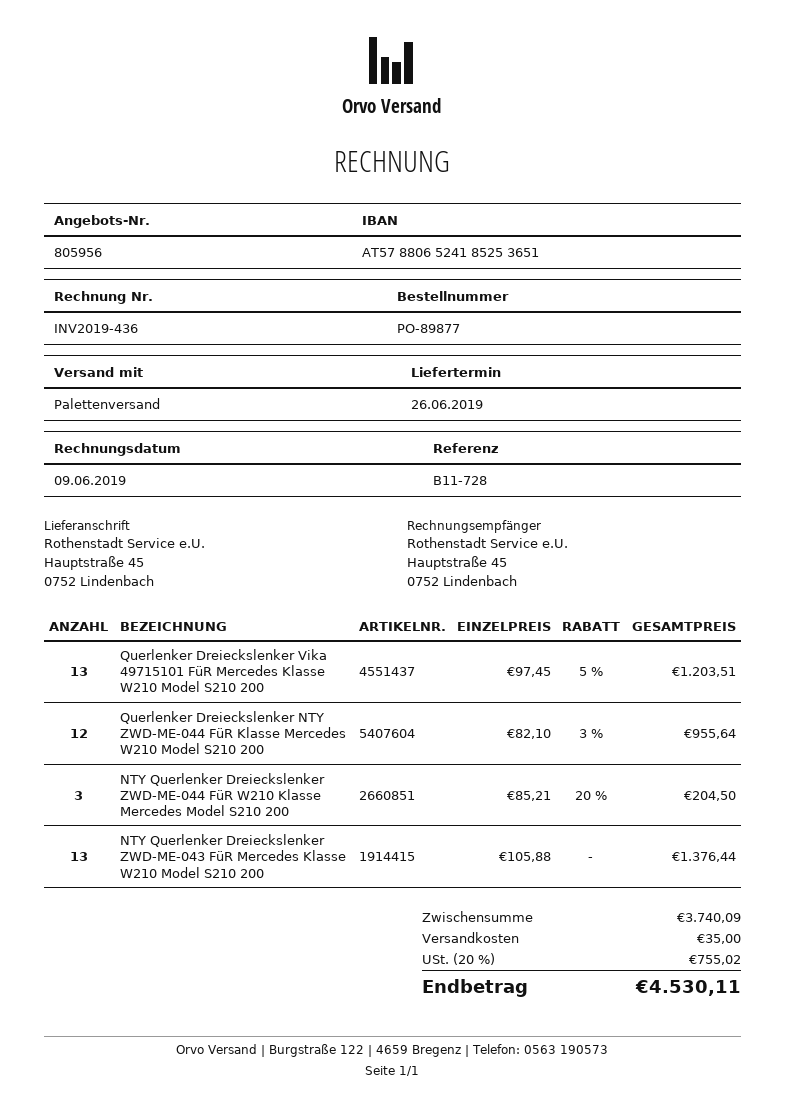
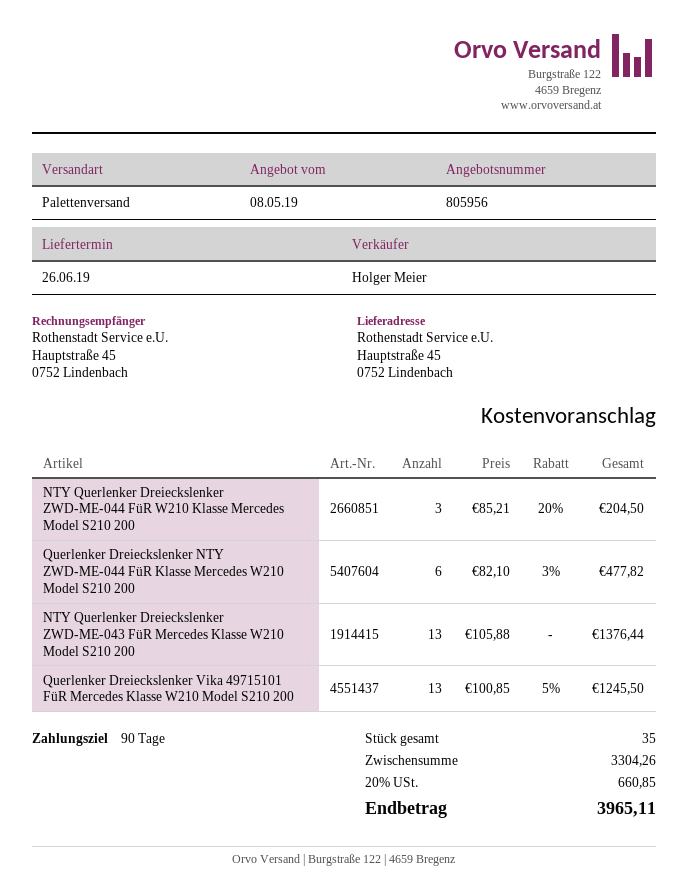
Querlenker Dreieckslenker Vika 49715101 FüR Mercedes Klasse W210 Model S210 200: 13 x 97.45 - 5% = 1203.51 -> 13 x 100.85 - 5% = 1245.50
Querlenker Dreieckslenker NTY ZWD-ME-044 FüR Klasse Mercedes W210 Model S210 200: 12 x 82.10 - 3% = 955.64 -> 6 x 82.10 - 3% = 477.82
subtotal: 3740.09 -> 3304.26
shipping: 35.00 -> none
tax: 20% = 755.02 -> 20% = 660.85
total: 4530.11 -> 3965.11

